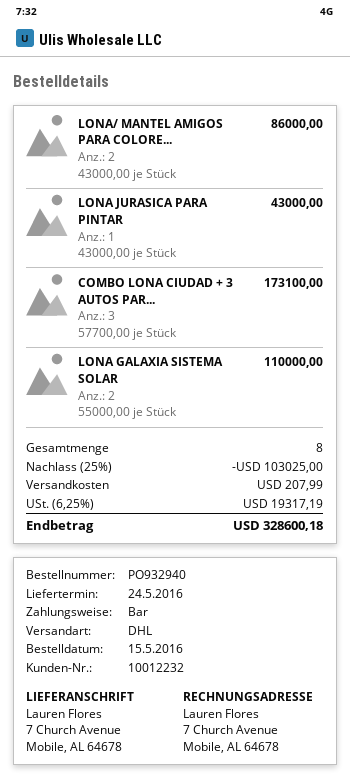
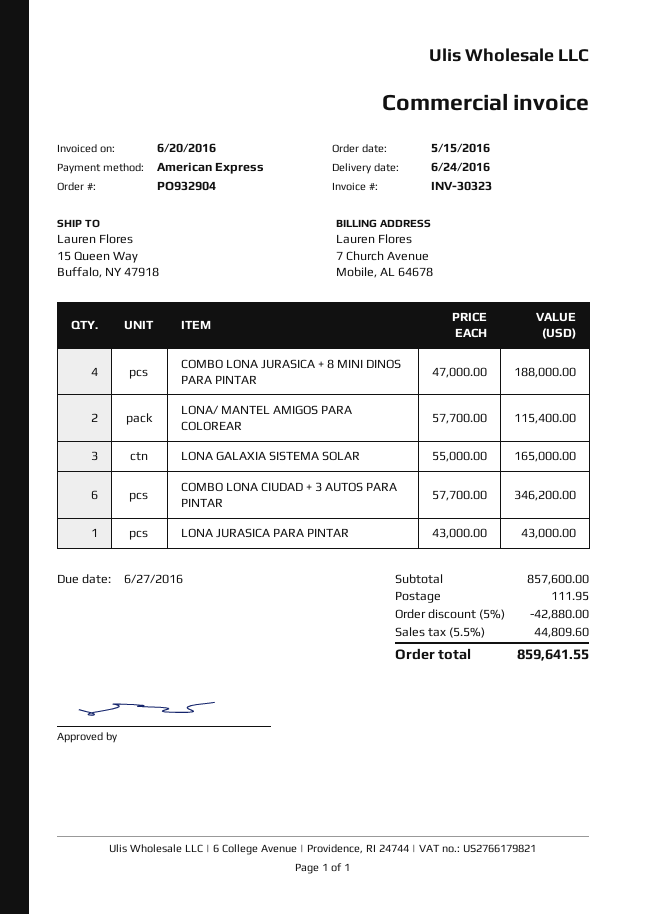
order number: PO932940 -> PO932904
delivery date: 2016-05-24 -> 2016-06-24
payment method: cash -> American Express
ship to: 7 Church Avenue, Mobile, AL 64678 -> 15 Queen Way, Buffalo, NY 47918
LONA/ MANTEL AMIGOS PARA COLORE...: 2 x 43000.00 = 86000.00 -> 2 x 57700.00 = 115400.00
COMBO LONA CIUDAD + 3 AUTOS PAR...: 3 x 57700.00 = 173100.00 -> 6 x 57700.00 = 346200.00
LONA GALAXIA SISTEMA SOLAR: 2 x 55000.00 = 110000.00 -> 3 x 55000.00 = 165000.00
COMBO LONA JURASICA + 8 MINI DINOS PARA PINTAR: none -> 4 x 47000.00 = 188000.00
discount: 25% = 103025.00 -> 5% = 42880.00
shipping: 207.99 -> 111.95
tax: 6.25% = 19317.19 -> 5.5% = 44809.60
total: 328600.18 -> 859641.55

